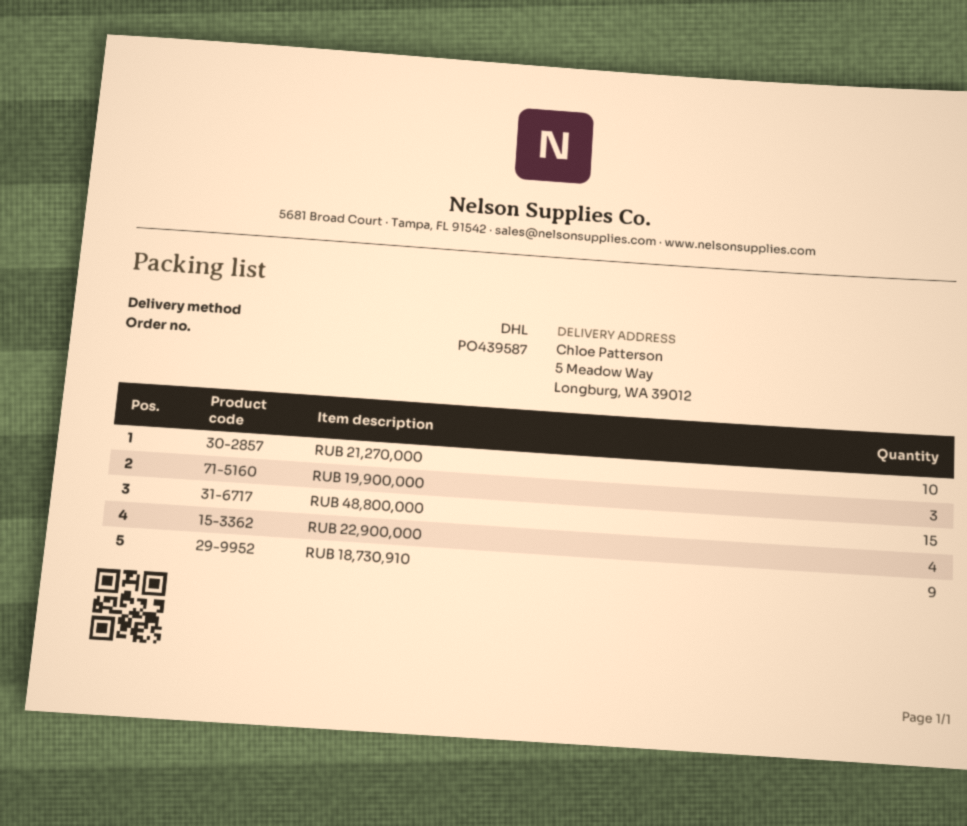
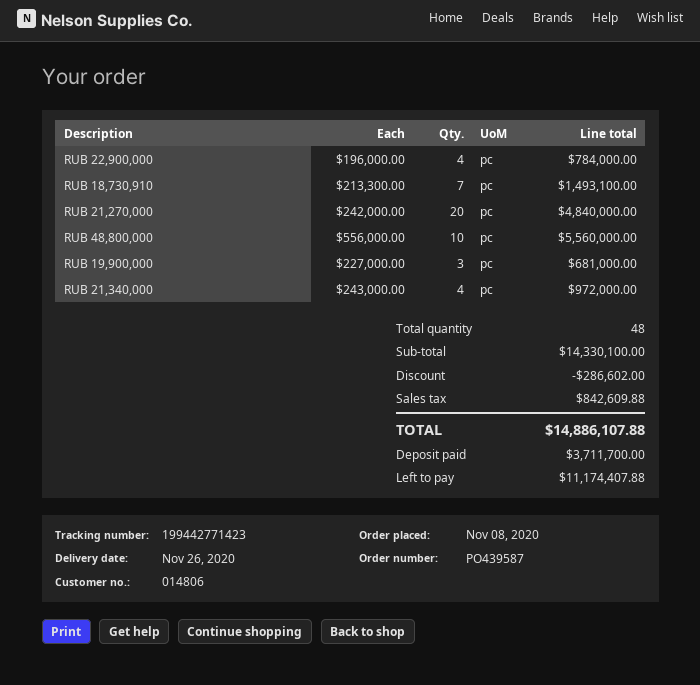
RUB 21,270,000: 10 -> 20
RUB 48,800,000: 15 -> 10
RUB 18,730,910: 9 -> 7
RUB 21,340,000: none -> 4

